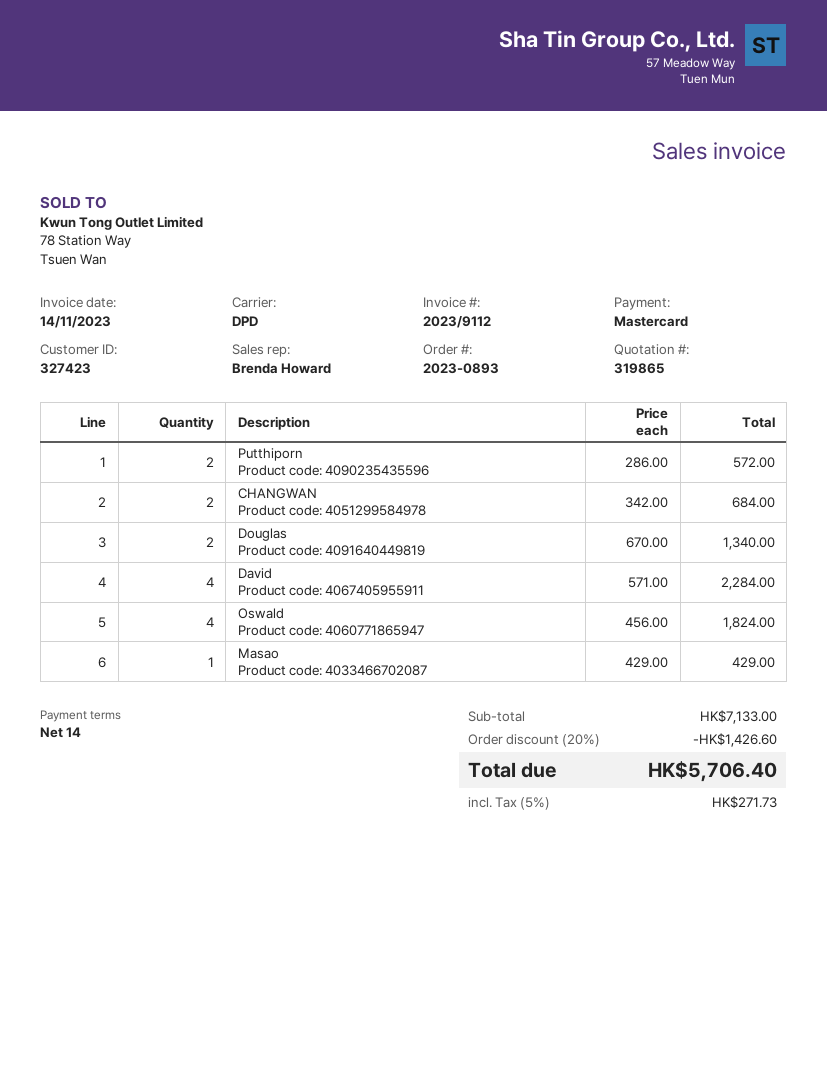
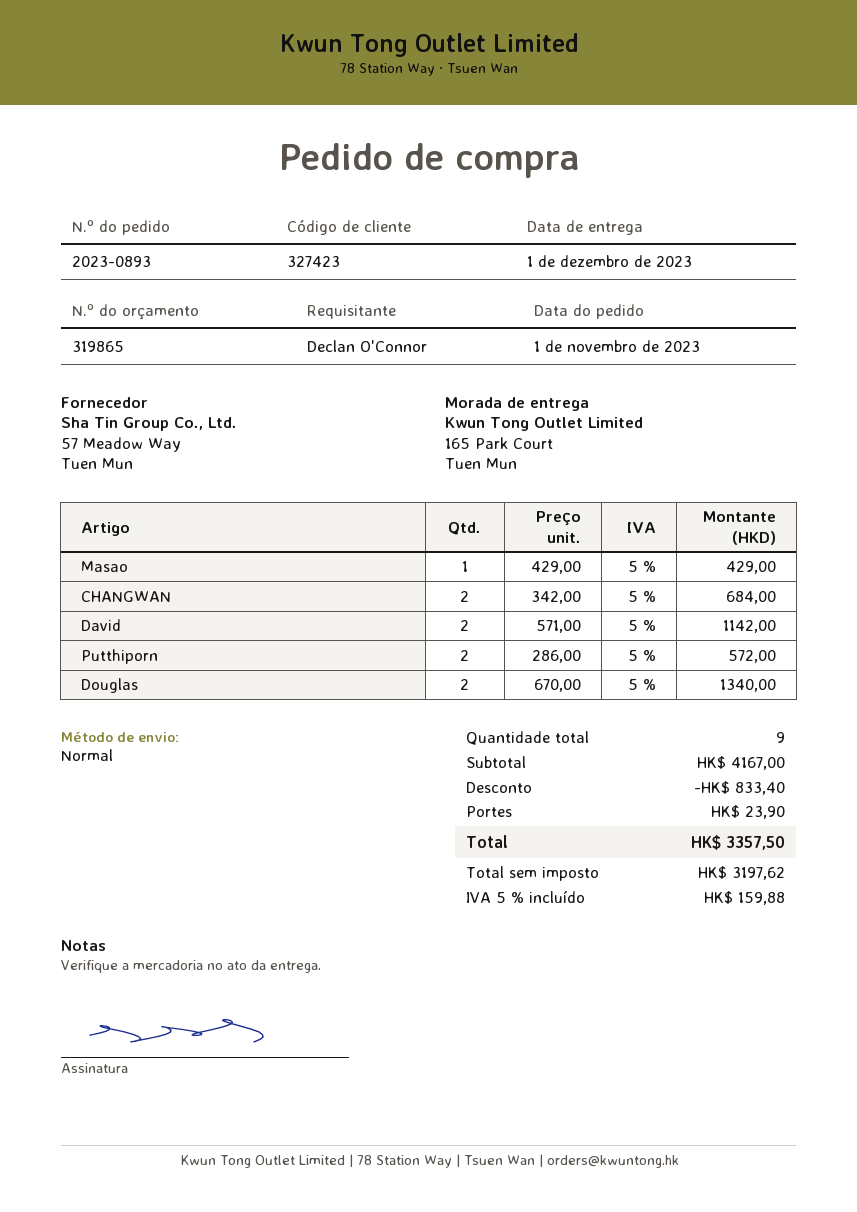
shipping method: DPD -> standard
David: 4 x 571.00 = 2284.00 -> 2 x 571.00 = 1142.00
Oswald: 4 x 456.00 = 1824.00 -> none
subtotal: 7133.00 -> 4167.00
discount: 1426.60 -> 833.40
shipping: none -> 23.90
tax: 5% = 271.73 -> 5% = 159.88
total: 5706.40 -> 3357.50

